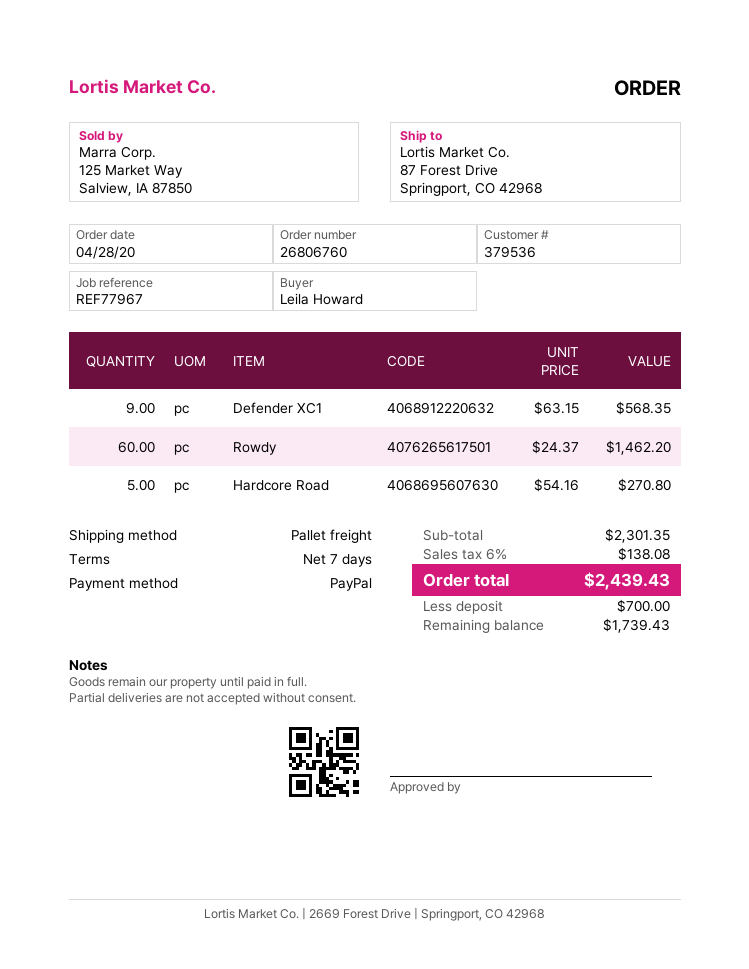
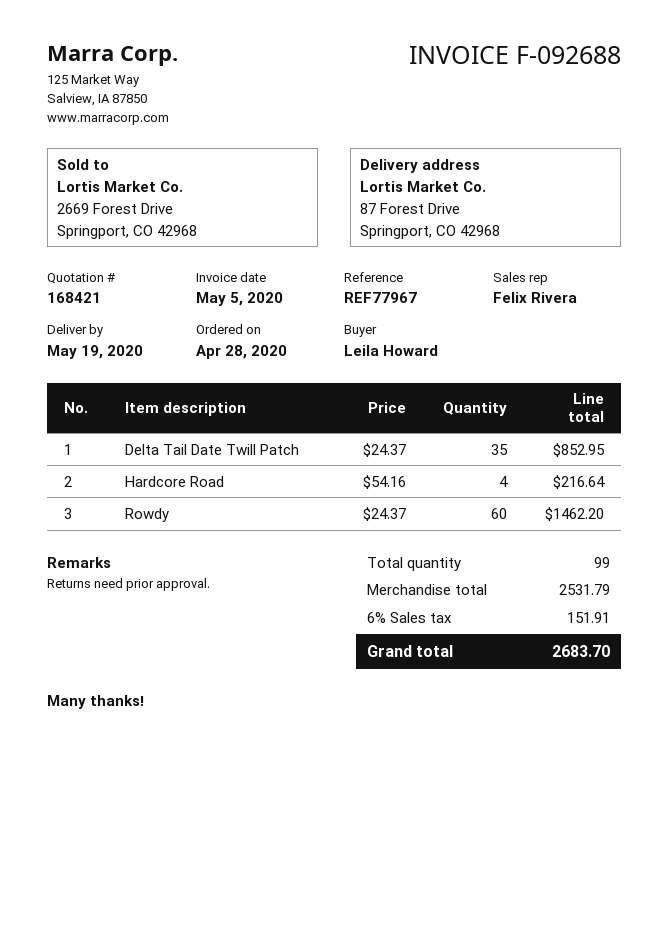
Defender XC1: 9 x 63.15 = 568.35 -> none
Hardcore Road: 5 x 54.16 = 270.80 -> 4 x 54.16 = 216.64
Delta Tail Date Twill Patch: none -> 35 x 24.37 = 852.95
subtotal: 2301.35 -> 2531.79
tax: 6% = 138.08 -> 6% = 151.91
total: 2439.43 -> 2683.70

